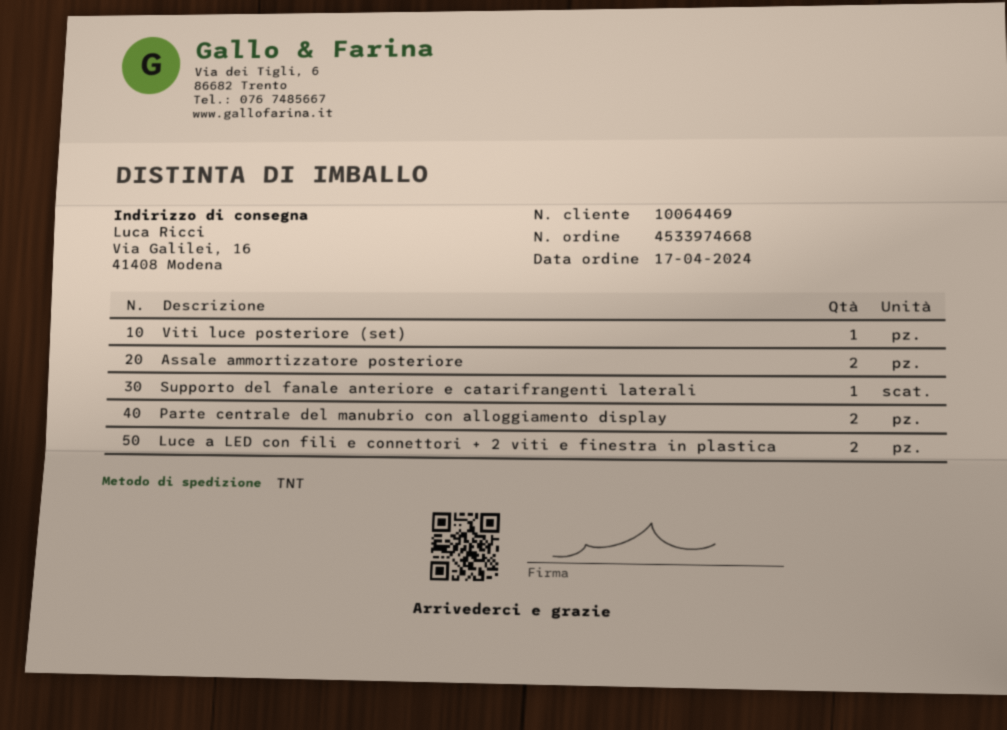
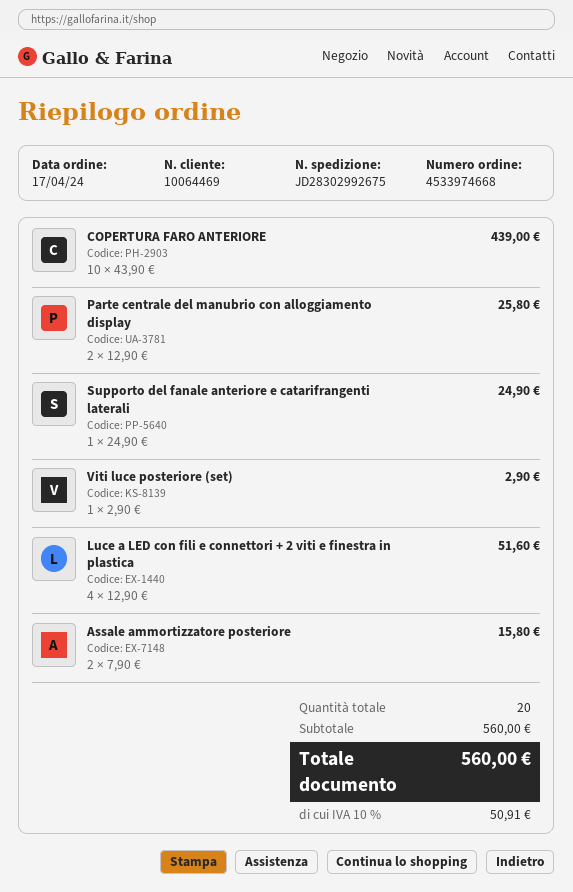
Luce a LED con fili e connettori + 2 viti e finestra in plastica: 2 -> 4
COPERTURA FARO ANTERIORE: none -> 10

